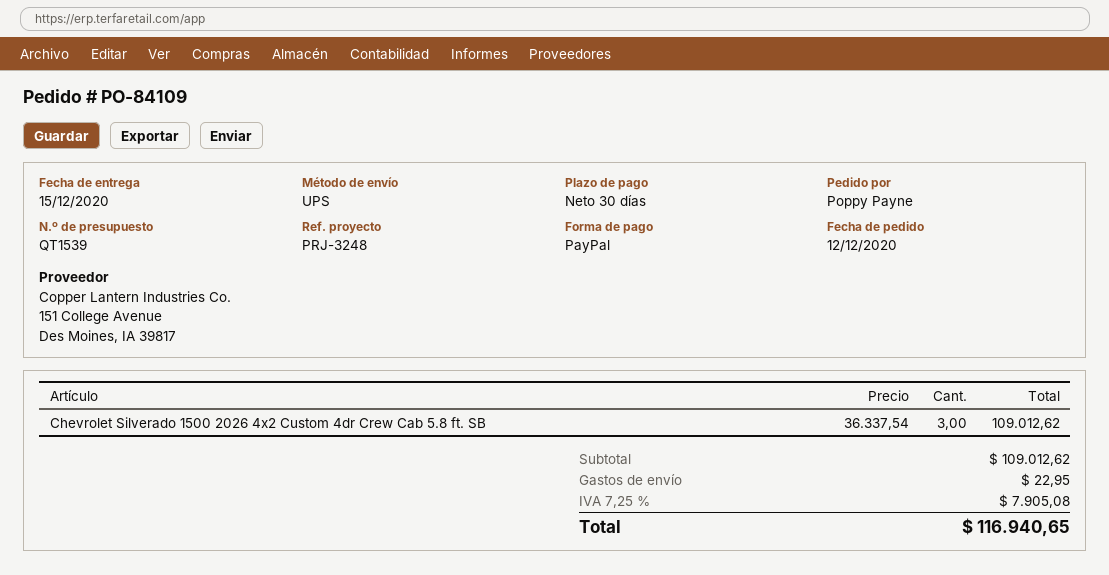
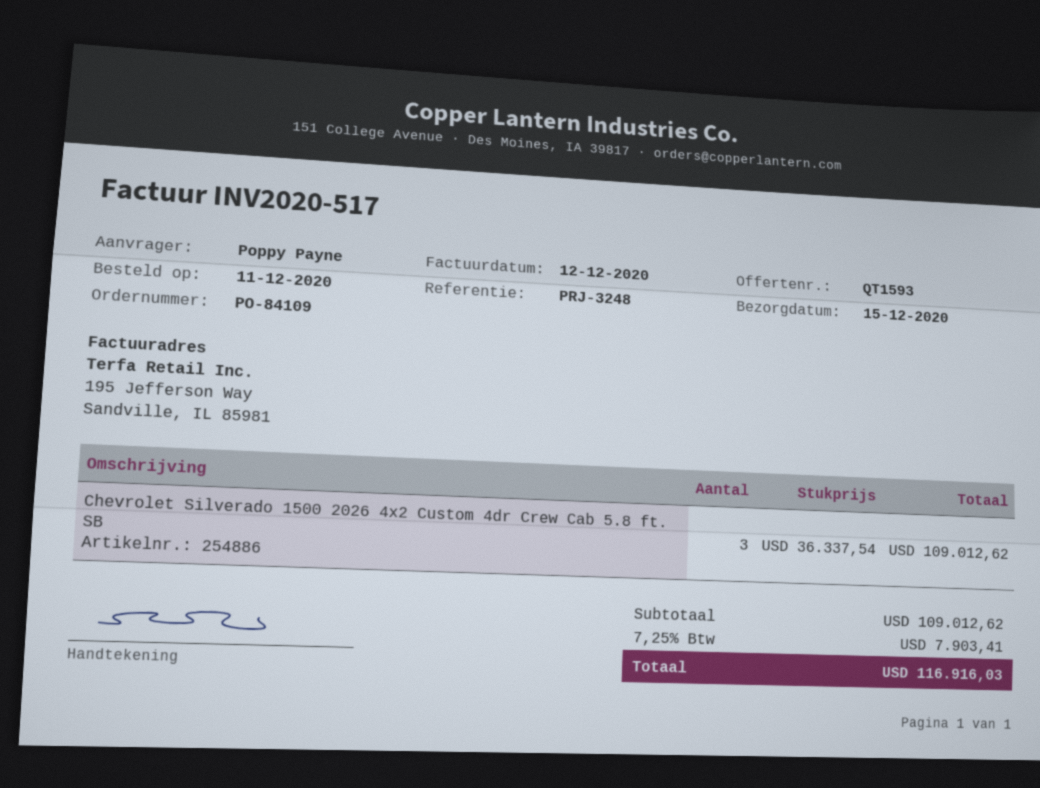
quote number: QT1539 -> QT1593
order date: 2020-12-12 -> 2020-12-11
shipping: 22.95 -> none
tax: 7.25% = 7905.08 -> 7.25% = 7903.41
total: 116940.65 -> 116916.03

